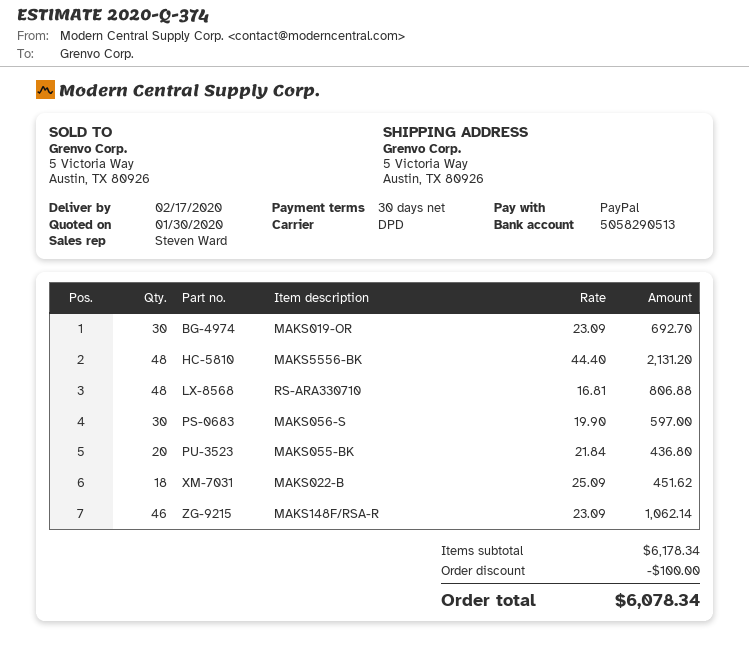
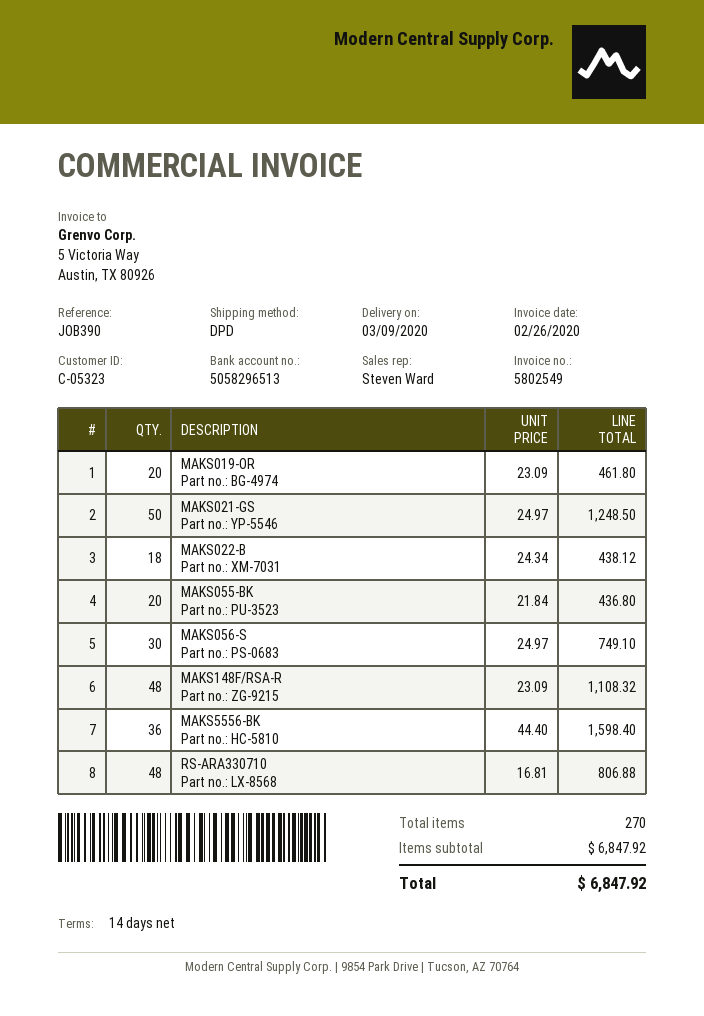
delivery date: 2020-02-17 -> 2020-03-09
payment terms: 30 days -> 14 days
bank account: 5058290513 -> 5058296513
MAKS019-OR: 30 x 23.09 = 692.70 -> 20 x 23.09 = 461.80
MAKS5556-BK: 48 x 44.40 = 2131.20 -> 36 x 44.40 = 1598.40
MAKS056-S: 30 x 19.90 = 597.00 -> 30 x 24.97 = 749.10
MAKS022-B: 18 x 25.09 = 451.62 -> 18 x 24.34 = 438.12
MAKS148F/RSA-R: 46 x 23.09 = 1062.14 -> 48 x 23.09 = 1108.32
MAKS021-GS: none -> 50 x 24.97 = 1248.50
subtotal: 6178.34 -> 6847.92
discount: 100.00 -> none
total: 6078.34 -> 6847.92

